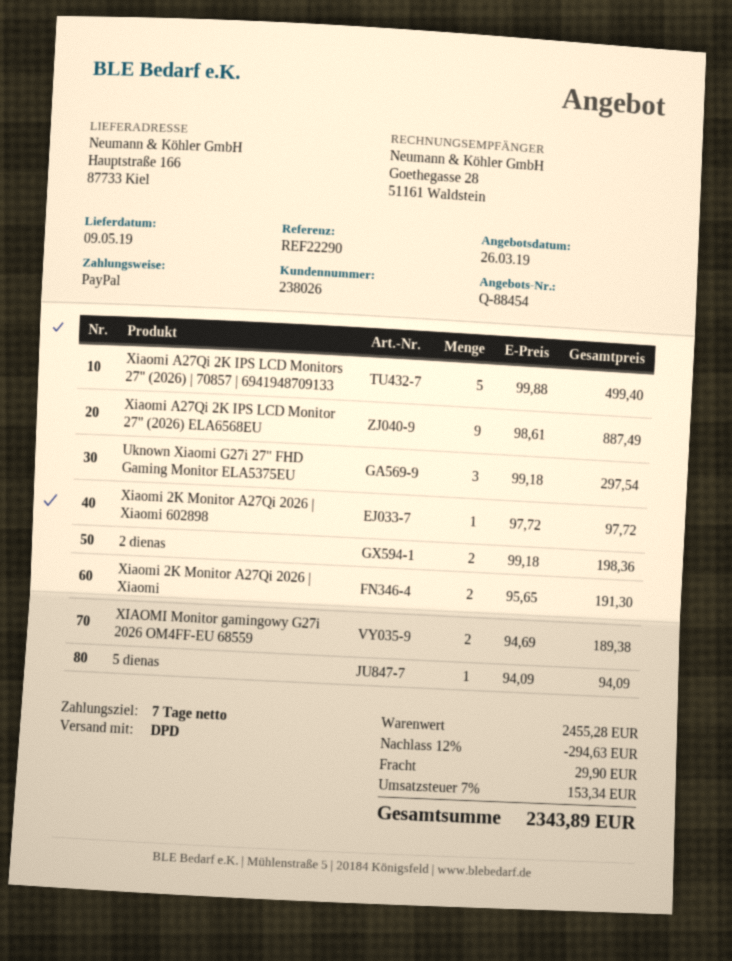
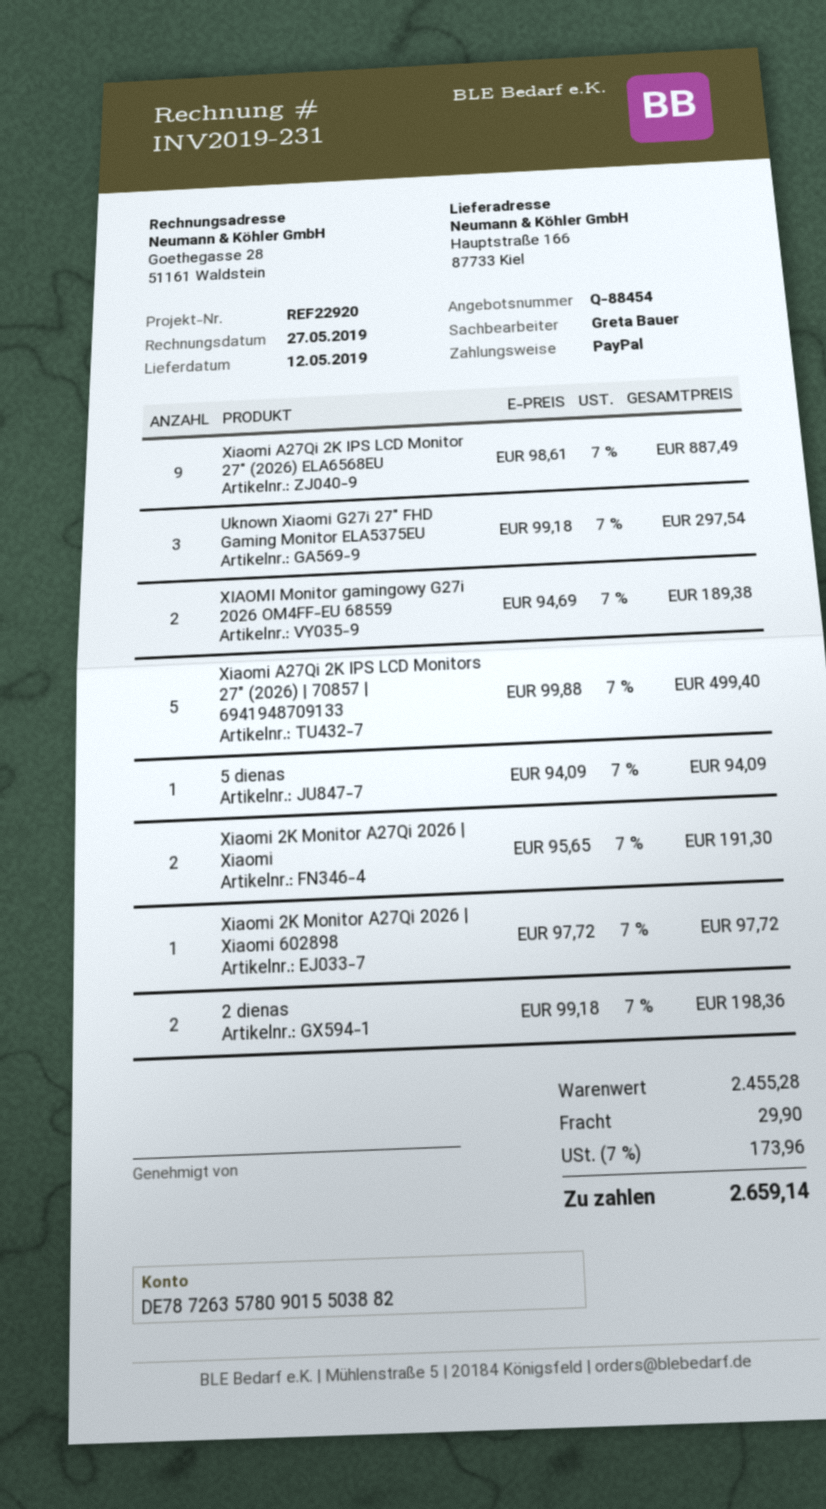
delivery date: 2019-05-09 -> 2019-05-12
reference: REF22290 -> REF22920
discount: 12% = 294.63 -> none
tax: 7% = 153.34 -> 7% = 173.96
total: 2343.89 -> 2659.14

